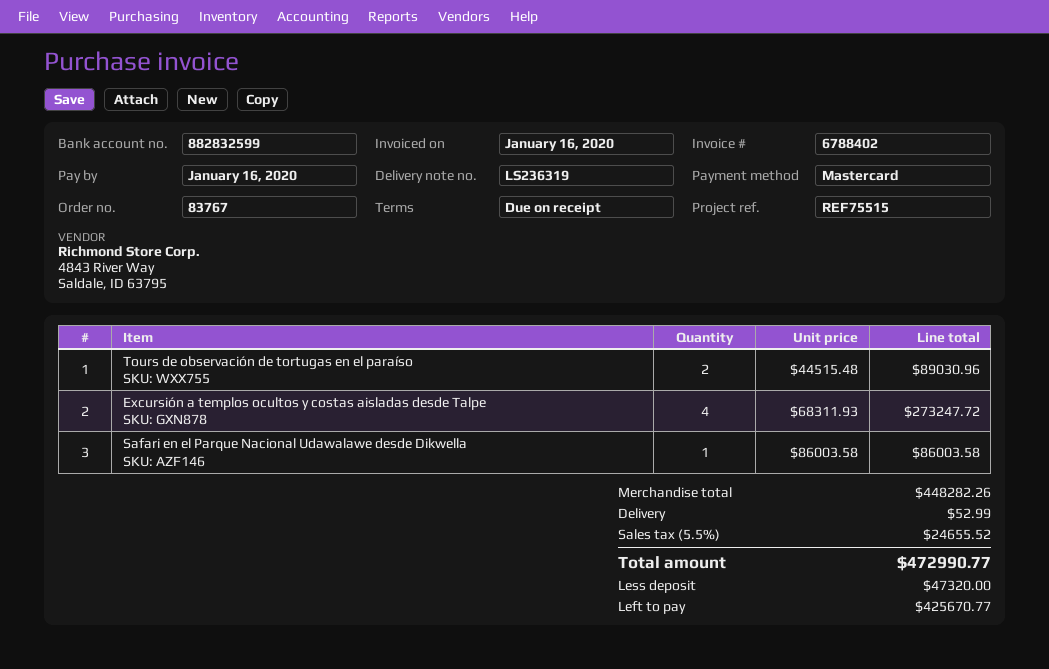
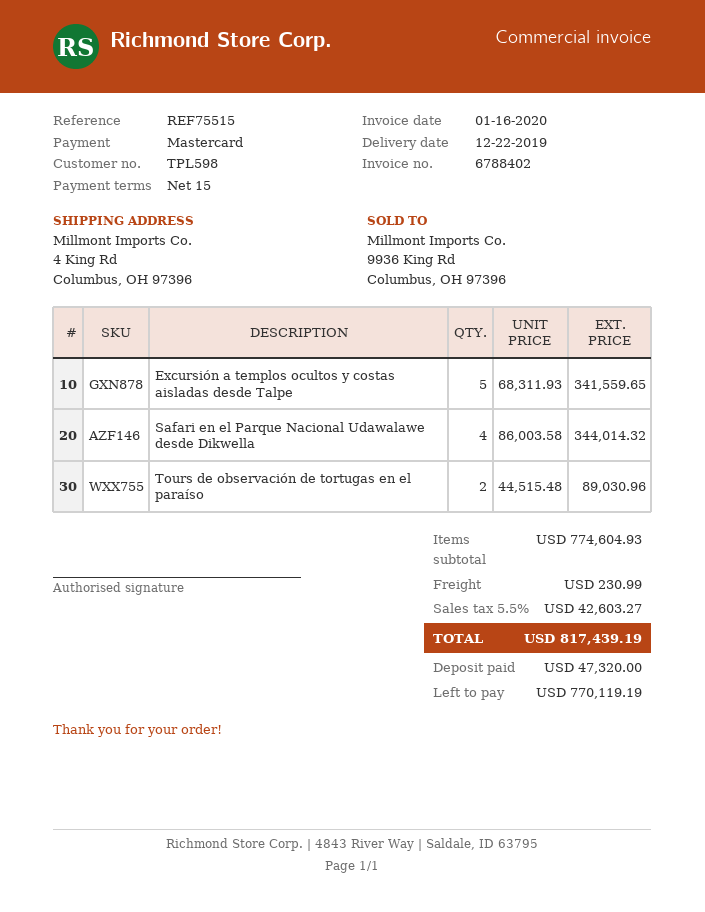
payment terms: on receipt -> 15 days
Excursión a templos ocultos y costas aisladas desde Talpe: 4 x 68311.93 = 273247.72 -> 5 x 68311.93 = 341559.65
Safari en el Parque Nacional Udawalawe desde Dikwella: 1 x 86003.58 = 86003.58 -> 4 x 86003.58 = 344014.32
subtotal: 448282.26 -> 774604.93
shipping: 52.99 -> 230.99
tax: 5.5% = 24655.52 -> 5.5% = 42603.27
total: 472990.77 -> 817439.19
balance: 425670.77 -> 770119.19

